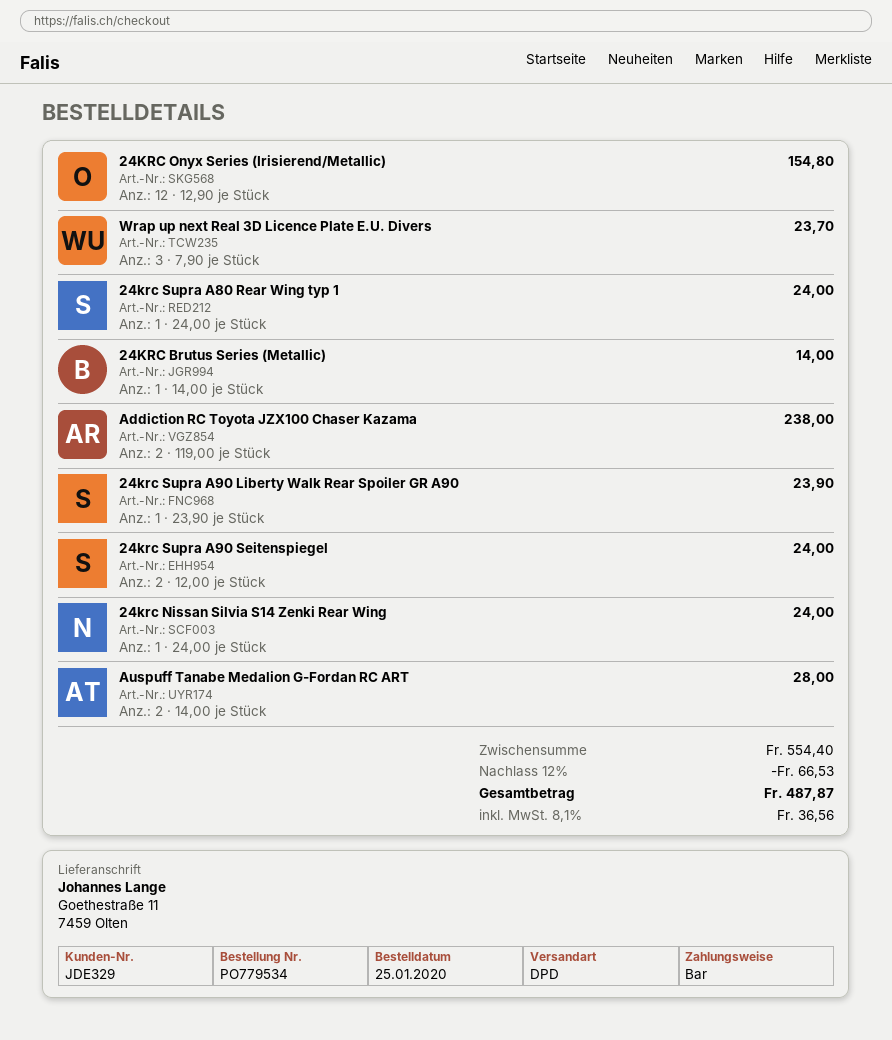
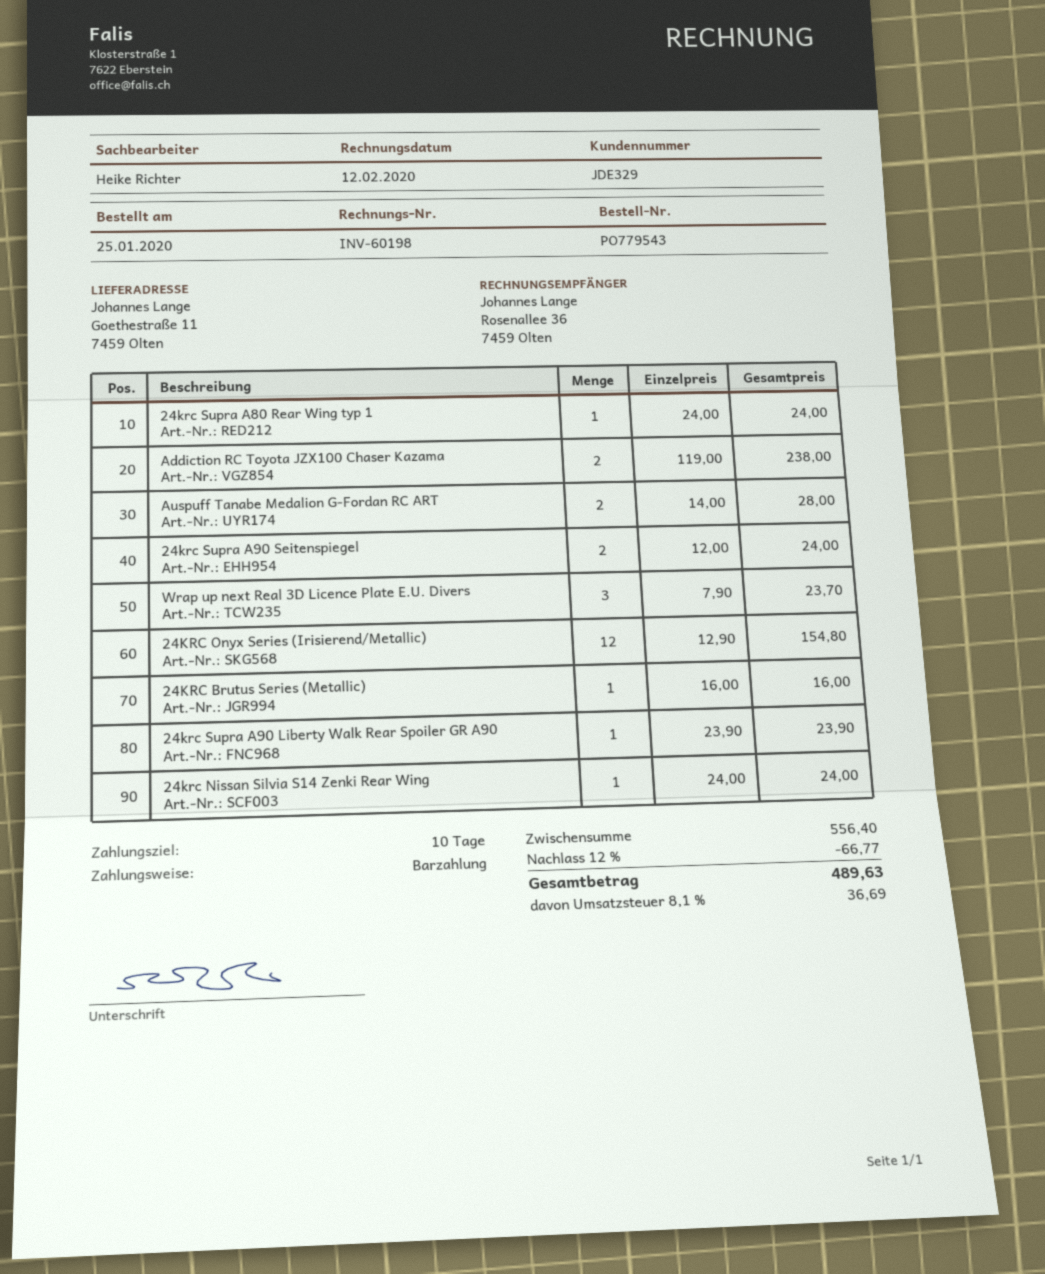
order number: PO779534 -> PO779543
24KRC Brutus Series (Metallic): 1 x 14.00 = 14.00 -> 1 x 16.00 = 16.00
subtotal: 554.40 -> 556.40
discount: 12% = 66.53 -> 12% = 66.77
tax: 8.1% = 36.56 -> 8.1% = 36.69
total: 487.87 -> 489.63

